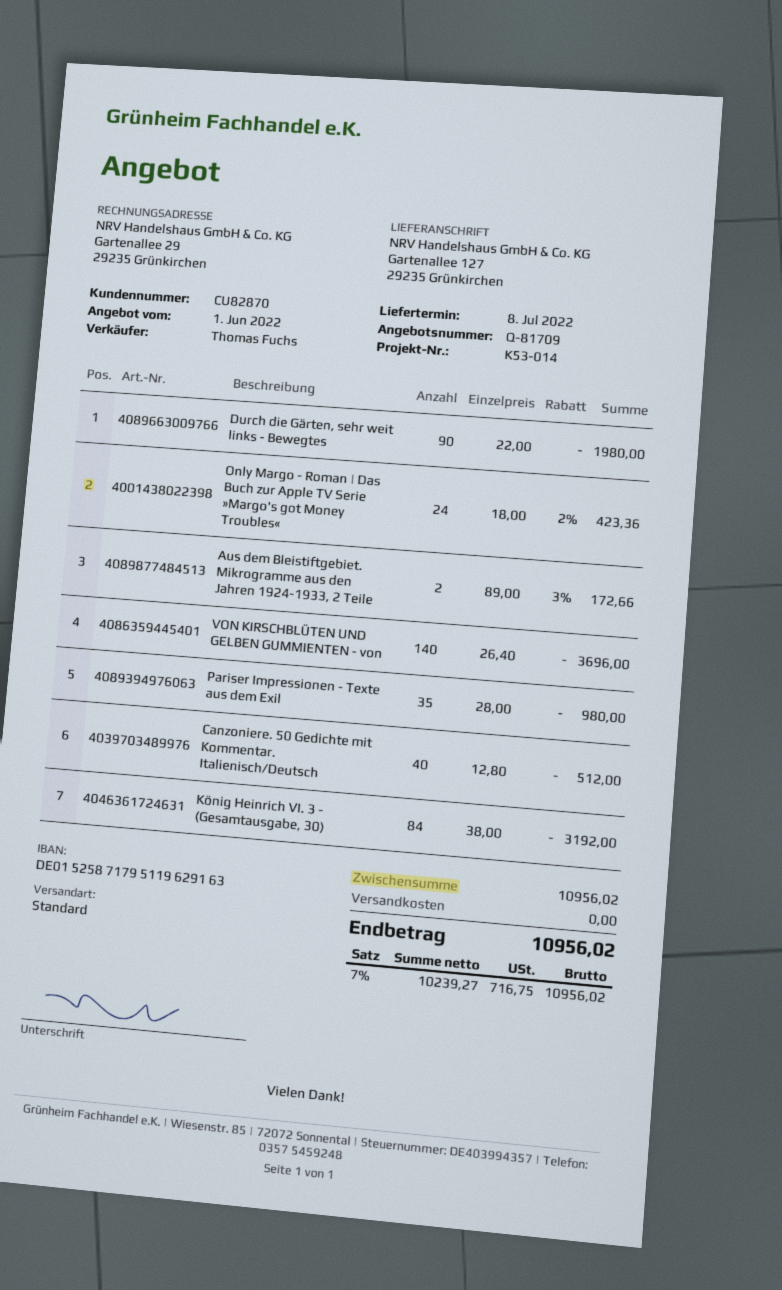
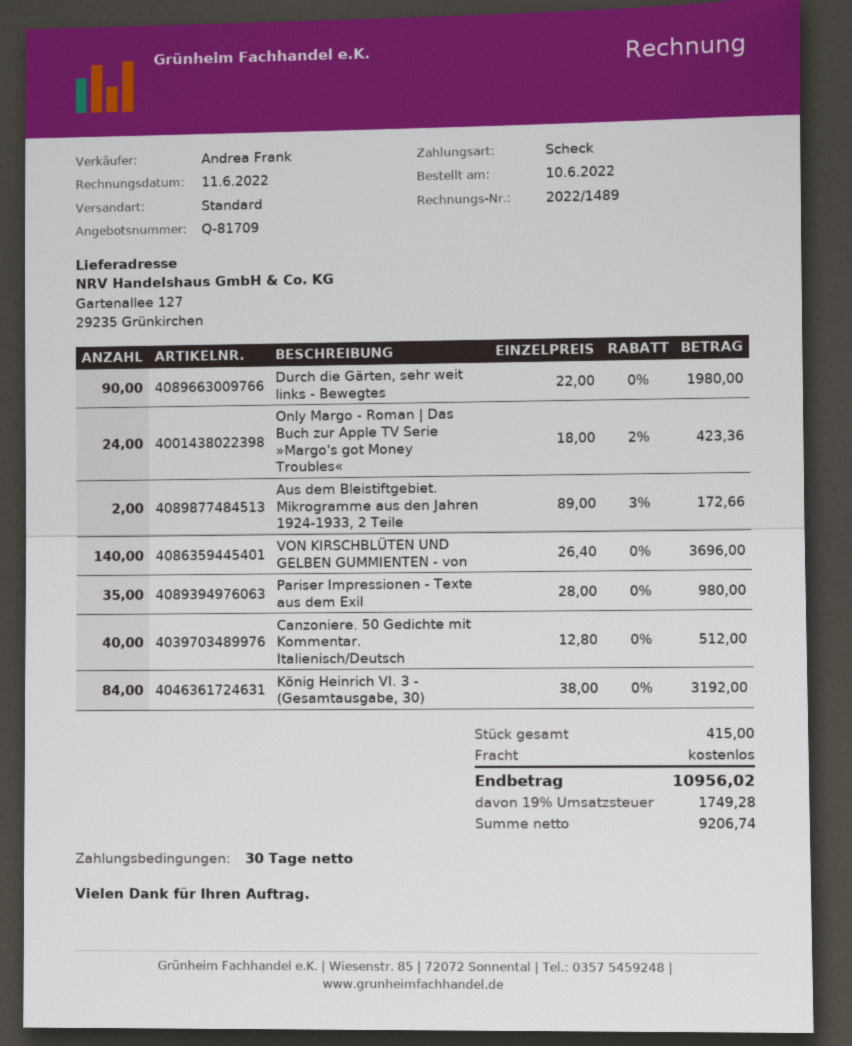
sales rep: Thomas Fuchs -> Andrea Frank
net: 10239.27 -> 9206.74
tax: 7% = 716.75 -> 19% = 1749.28

